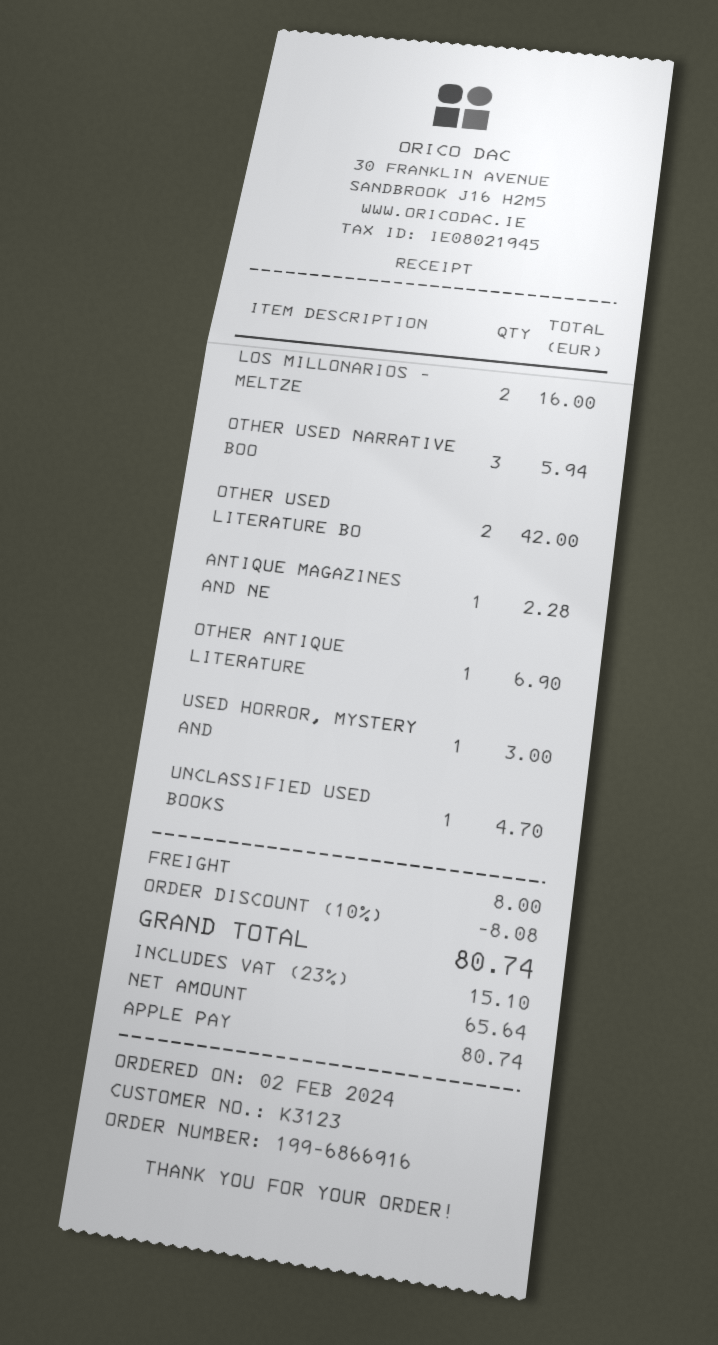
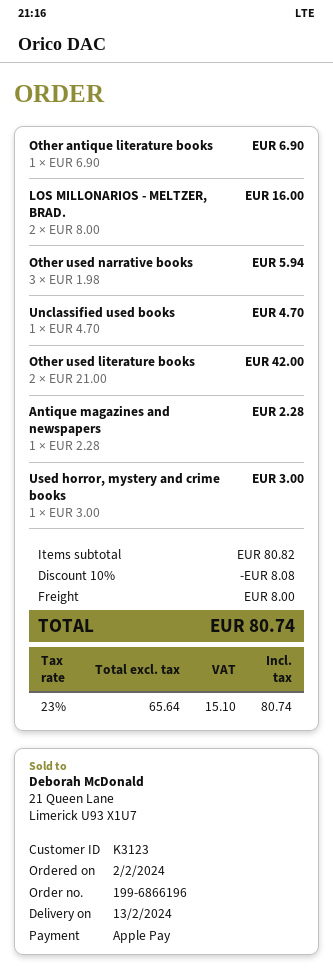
order number: 199-6866916 -> 199-6866196

